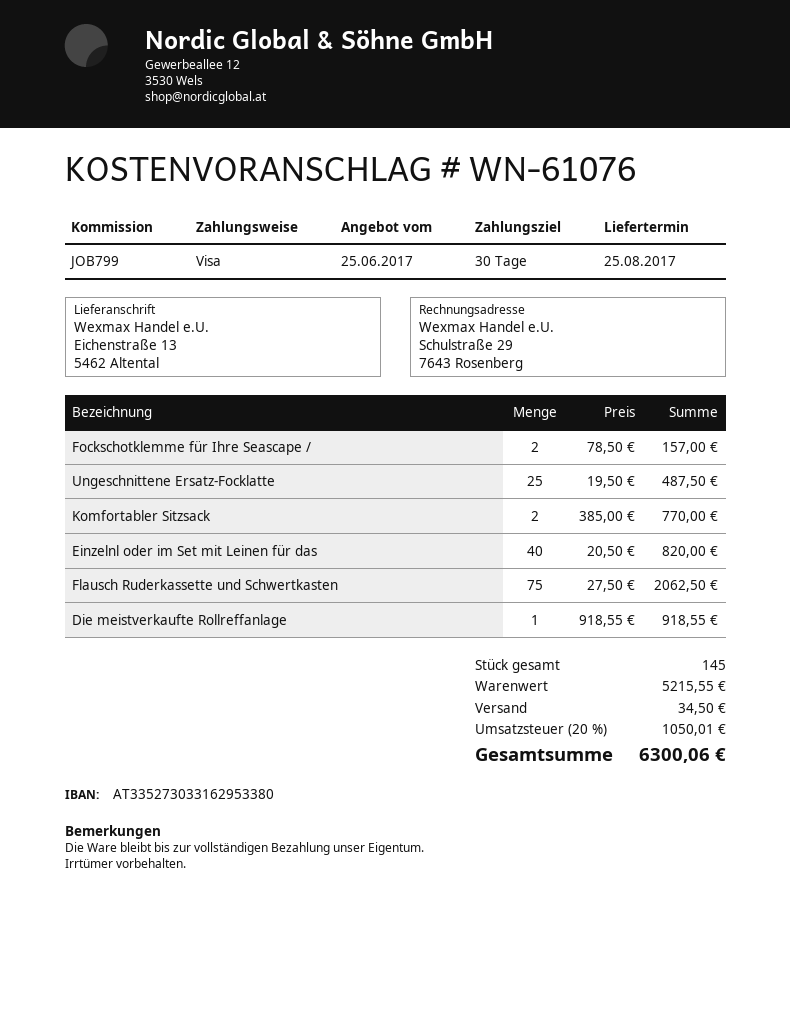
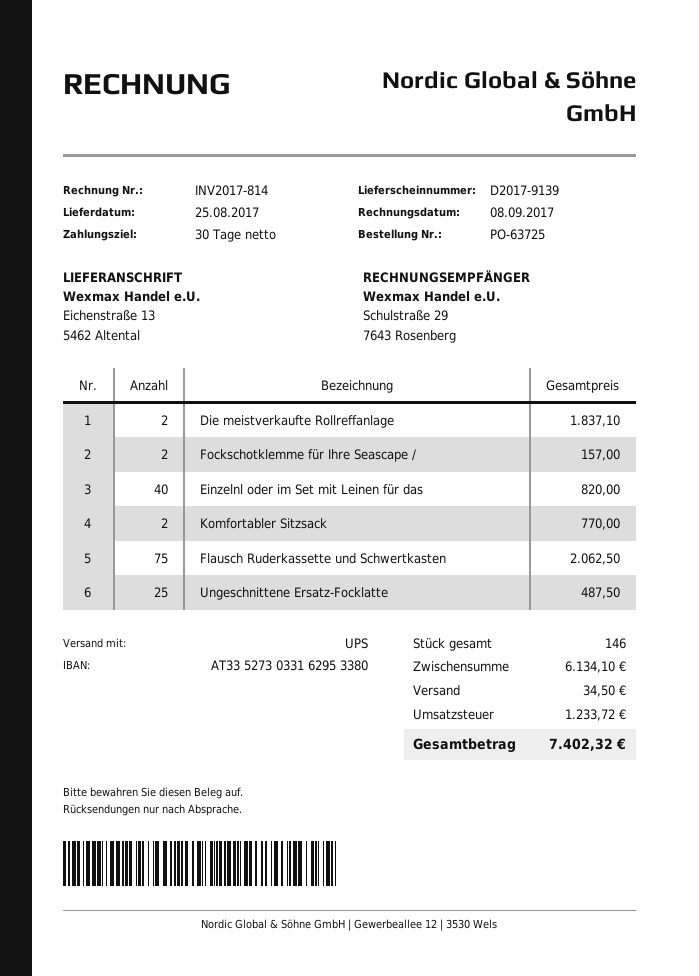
Die meistverkaufte Rollreffanlage: 1 for 918.55 -> 2 for 1837.10
total quantity: 145 -> 146
subtotal: 5215.55 -> 6134.10
tax: 1050.01 -> 1233.72
total: 6300.06 -> 7402.32

